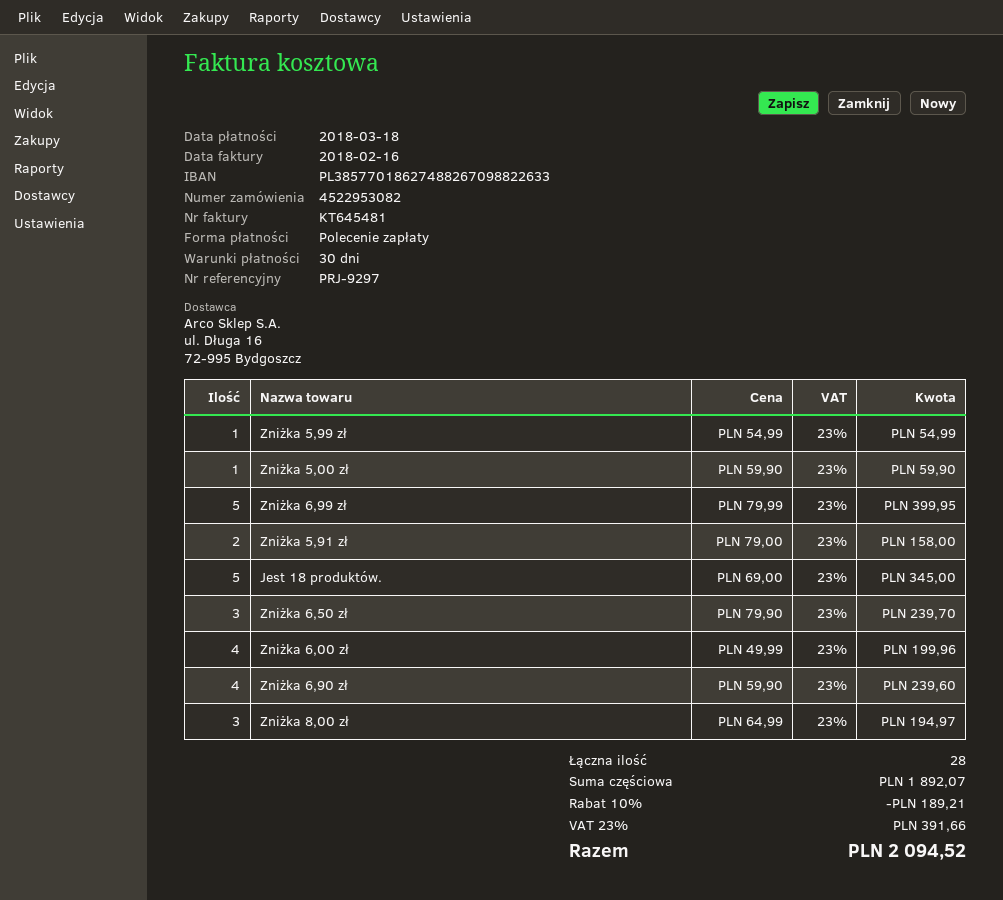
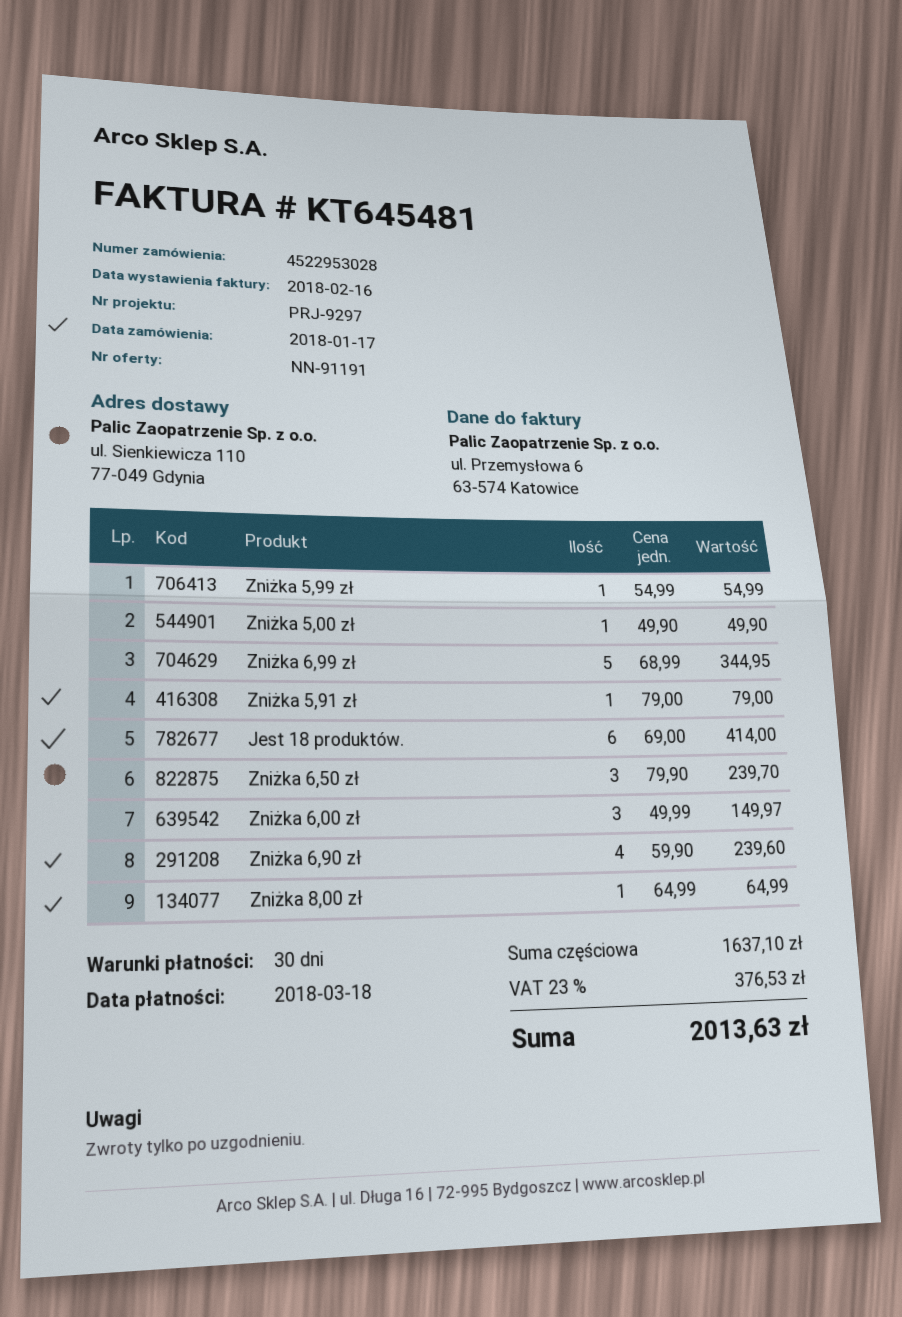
order number: 4522953082 -> 4522953028
Zniżka 5,00 zł: 1 x 59.90 = 59.90 -> 1 x 49.90 = 49.90
Zniżka 6,99 zł: 5 x 79.99 = 399.95 -> 5 x 68.99 = 344.95
Zniżka 5,91 zł: 2 x 79.00 = 158.00 -> 1 x 79.00 = 79.00
Jest 18 produktów.: 5 x 69.00 = 345.00 -> 6 x 69.00 = 414.00
Zniżka 6,00 zł: 4 x 49.99 = 199.96 -> 3 x 49.99 = 149.97
Zniżka 8,00 zł: 3 x 64.99 = 194.97 -> 1 x 64.99 = 64.99
subtotal: 1892.07 -> 1637.10
discount: 10% = 189.21 -> none
tax: 23% = 391.66 -> 23% = 376.53
total: 2094.52 -> 2013.63

